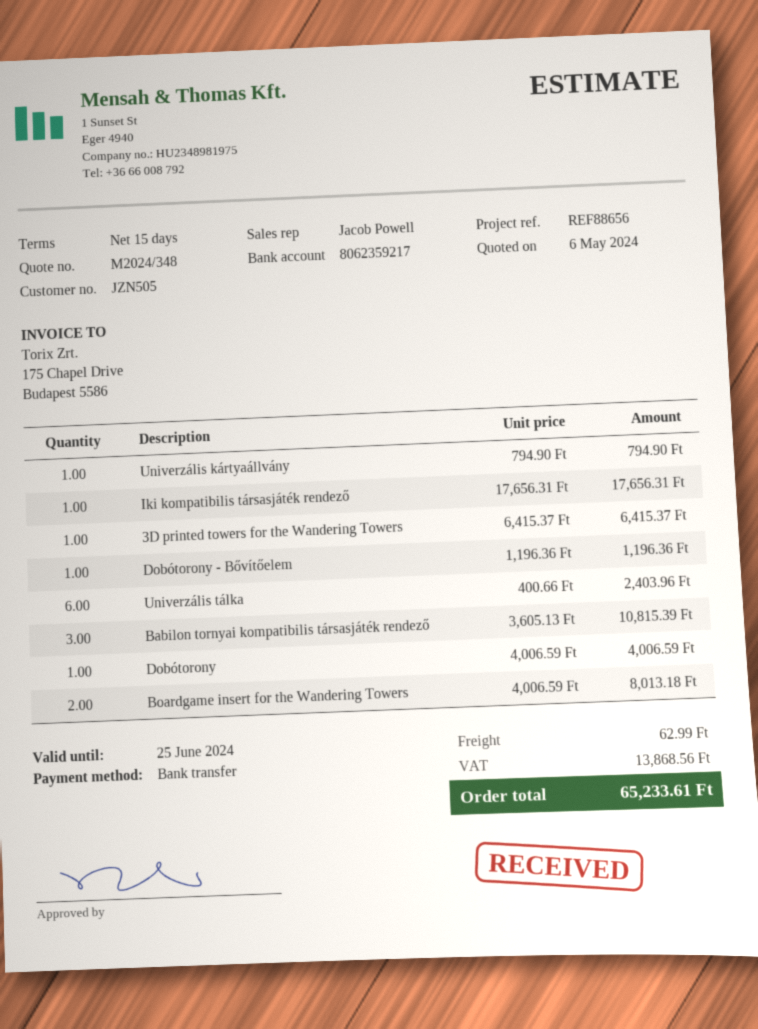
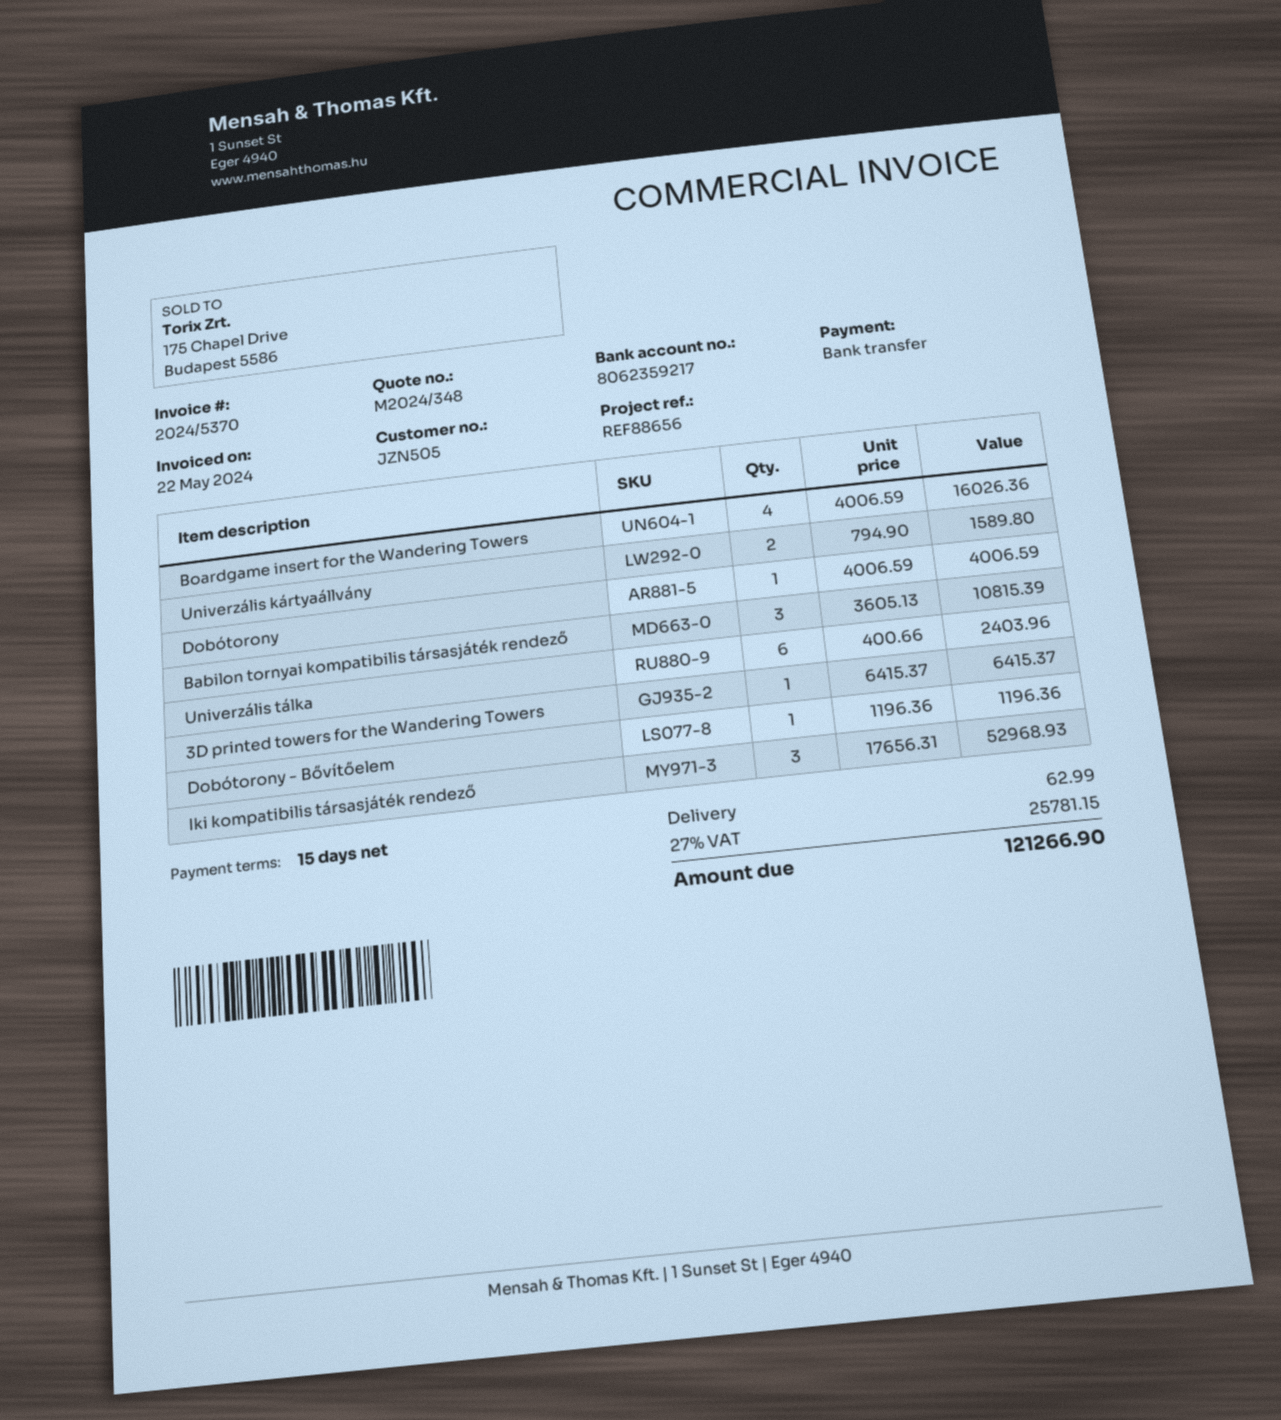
Univerzális kártyaállvány: 1 x 794.90 = 794.90 -> 2 x 794.90 = 1589.80
Iki kompatibilis társasjáték rendező: 1 x 17656.31 = 17656.31 -> 3 x 17656.31 = 52968.93
Boardgame insert for the Wandering Towers: 2 x 4006.59 = 8013.18 -> 4 x 4006.59 = 16026.36
tax: 13868.56 -> 25781.15
total: 65233.61 -> 121266.90

